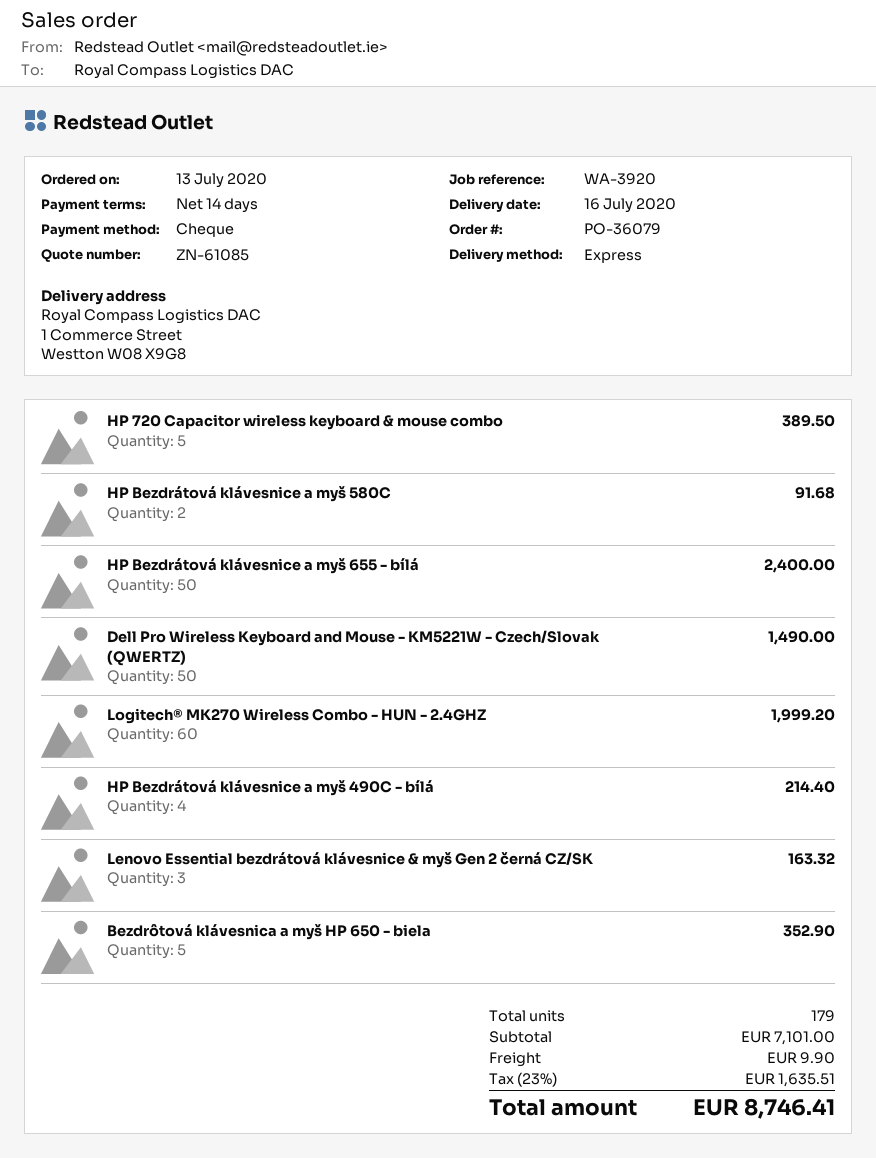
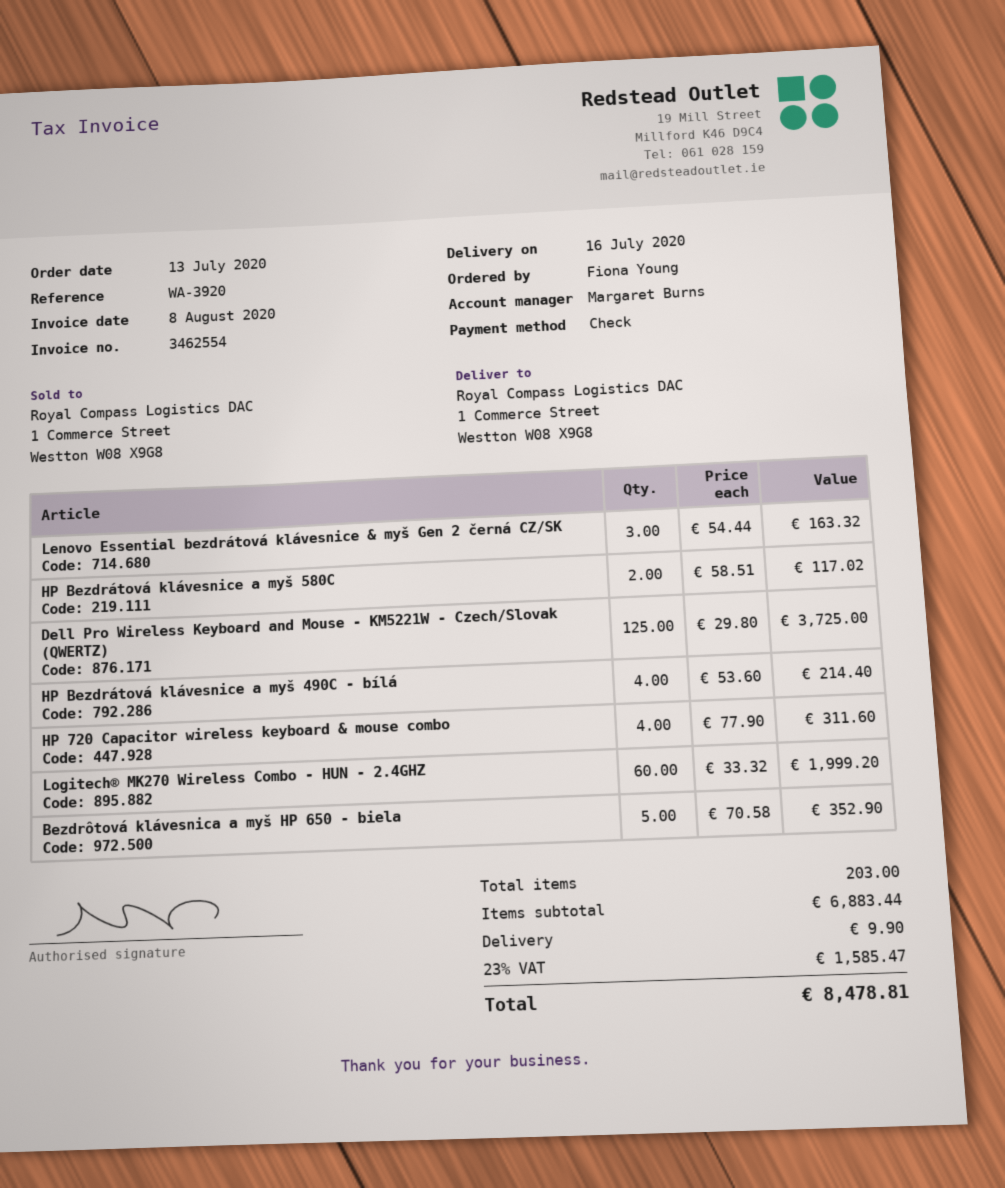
HP 720 Capacitor wireless keyboard & mouse combo: 5 for 389.50 -> 4 for 311.60
HP Bezdrátová klávesnice a myš 580C: 2 for 91.68 -> 2 for 117.02
HP Bezdrátová klávesnice a myš 655 - bílá: 50 for 2400.00 -> none
Dell Pro Wireless Keyboard and Mouse - KM5221W - Czech/Slovak (QWERTZ): 50 for 1490.00 -> 125 for 3725.00
total quantity: 179 -> 203
subtotal: 7101.00 -> 6883.44
tax: 23% = 1635.51 -> 23% = 1585.47
total: 8746.41 -> 8478.81

